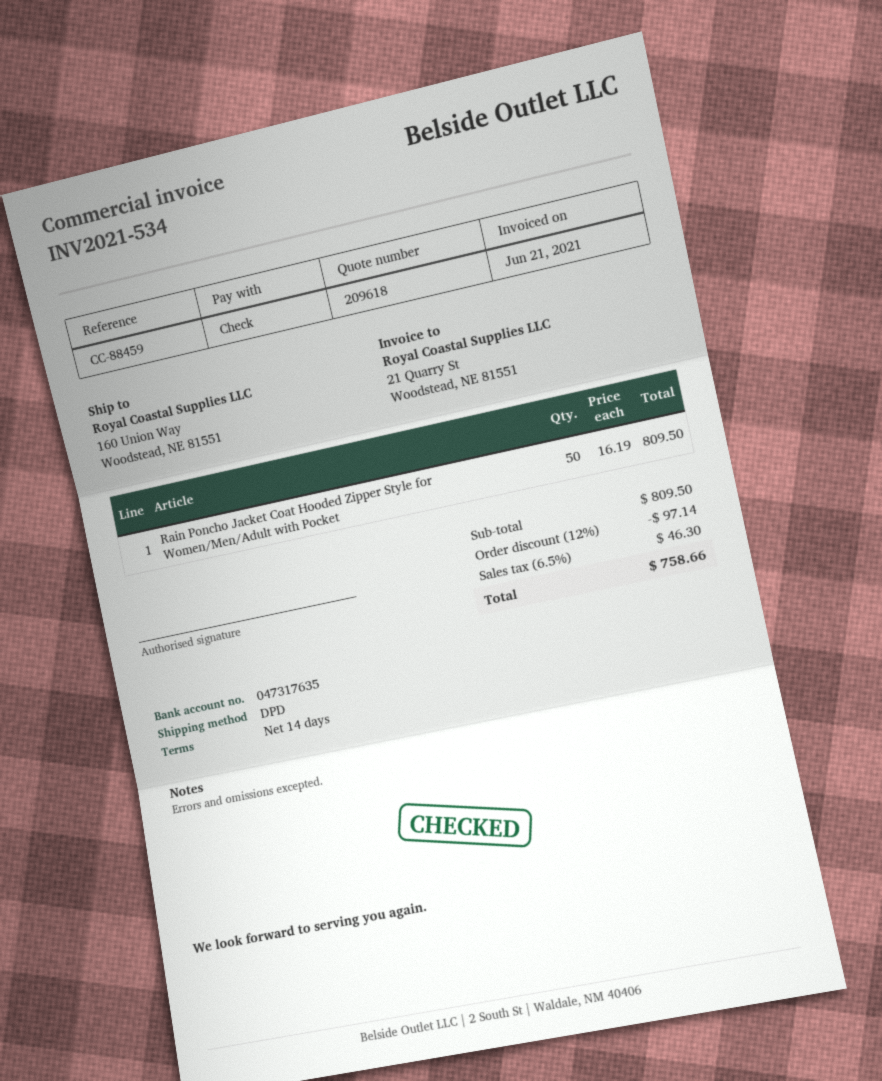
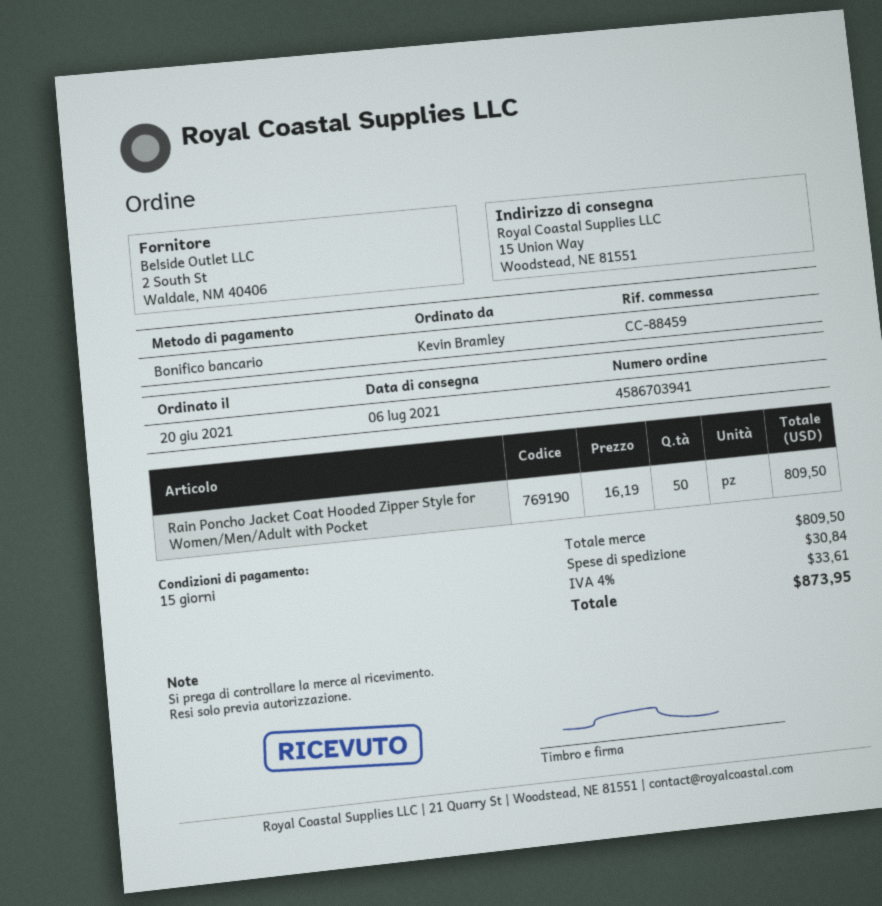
payment terms: 14 days -> 15 days
payment method: cheque -> bank transfer
ship to: 160 Union Way, Woodstead, NE 81551 -> 15 Union Way, Woodstead, NE 81551
discount: 12% = 97.14 -> none
shipping: none -> 30.84
tax: 6.5% = 46.30 -> 4% = 33.61
total: 758.66 -> 873.95

